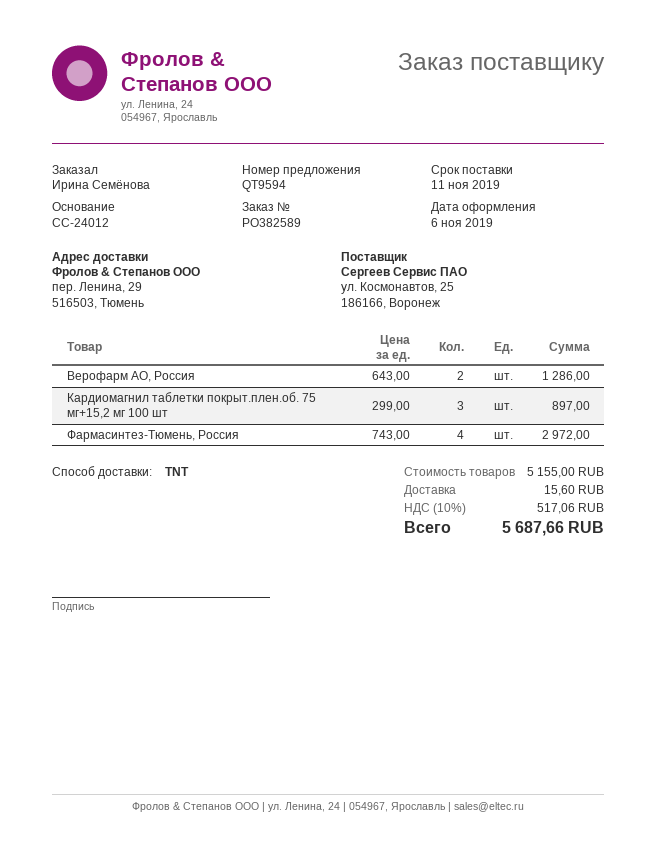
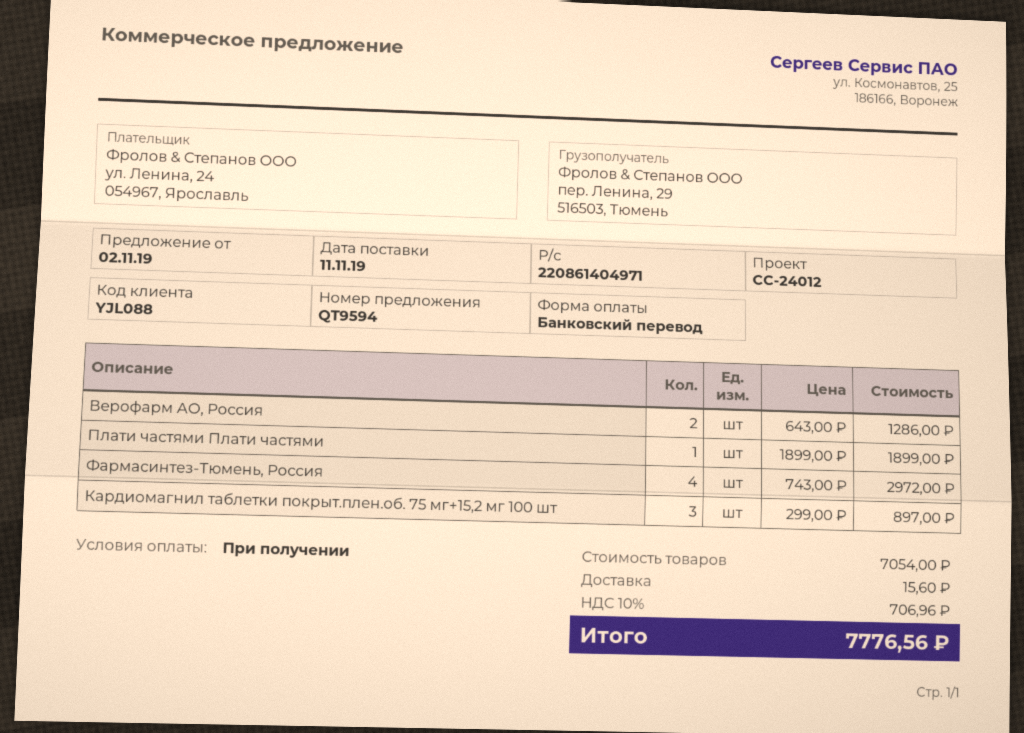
Плати частями Плати частями: none -> 1 x 1899.00 = 1899.00
subtotal: 5155.00 -> 7054.00
tax: 10% = 517.06 -> 10% = 706.96
total: 5687.66 -> 7776.56

